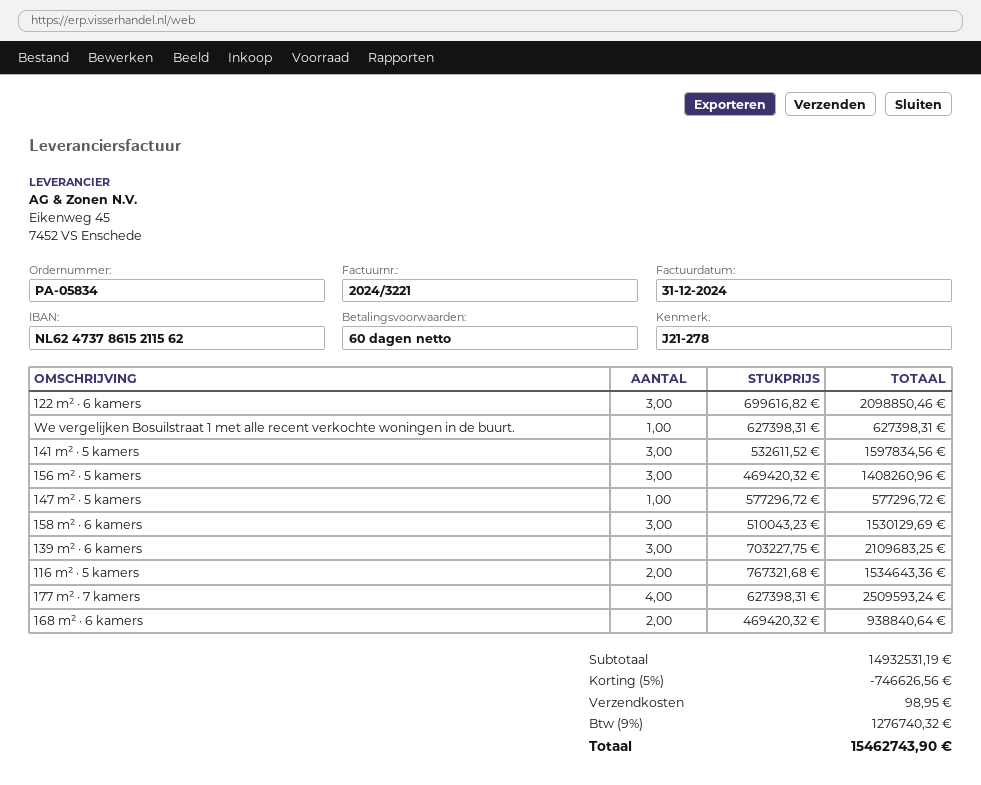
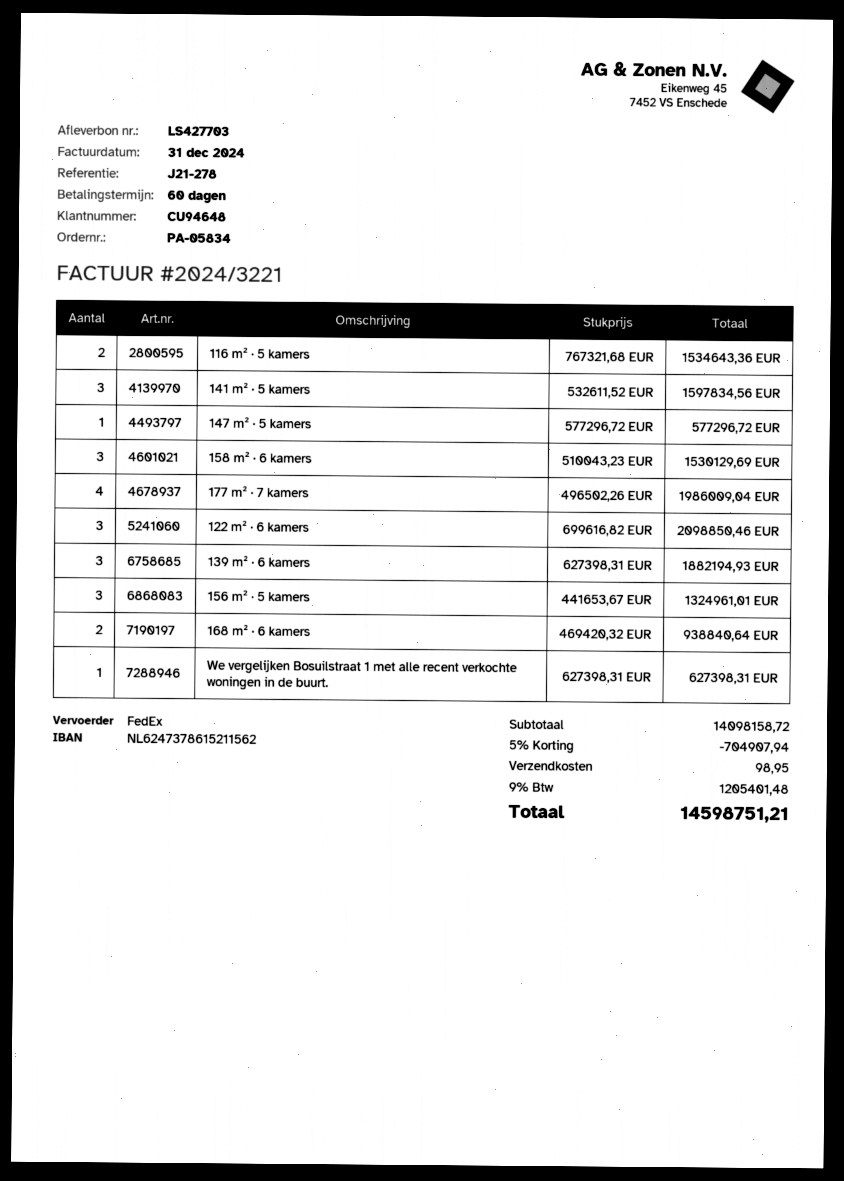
156 m² · 5 kamers: 3 x 469420.32 = 1408260.96 -> 3 x 441653.67 = 1324961.01
139 m² · 6 kamers: 3 x 703227.75 = 2109683.25 -> 3 x 627398.31 = 1882194.93
177 m² · 7 kamers: 4 x 627398.31 = 2509593.24 -> 4 x 496502.26 = 1986009.04
subtotal: 14932531.19 -> 14098158.72
discount: 5% = 746626.56 -> 5% = 704907.94
tax: 9% = 1276740.32 -> 9% = 1205401.48
total: 15462743.90 -> 14598751.21

